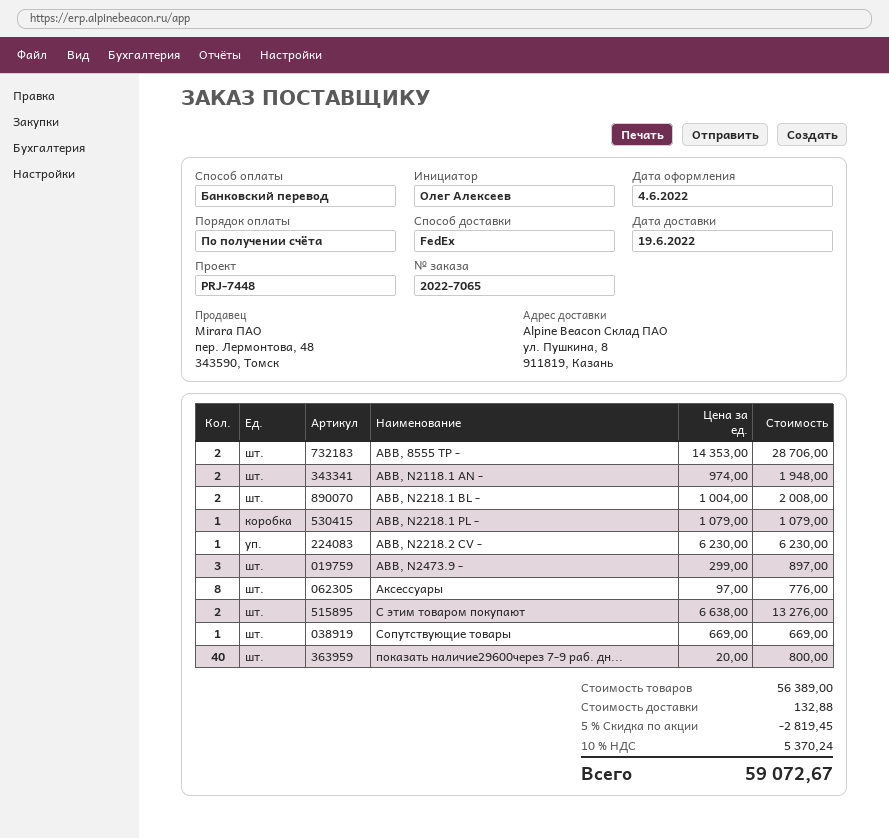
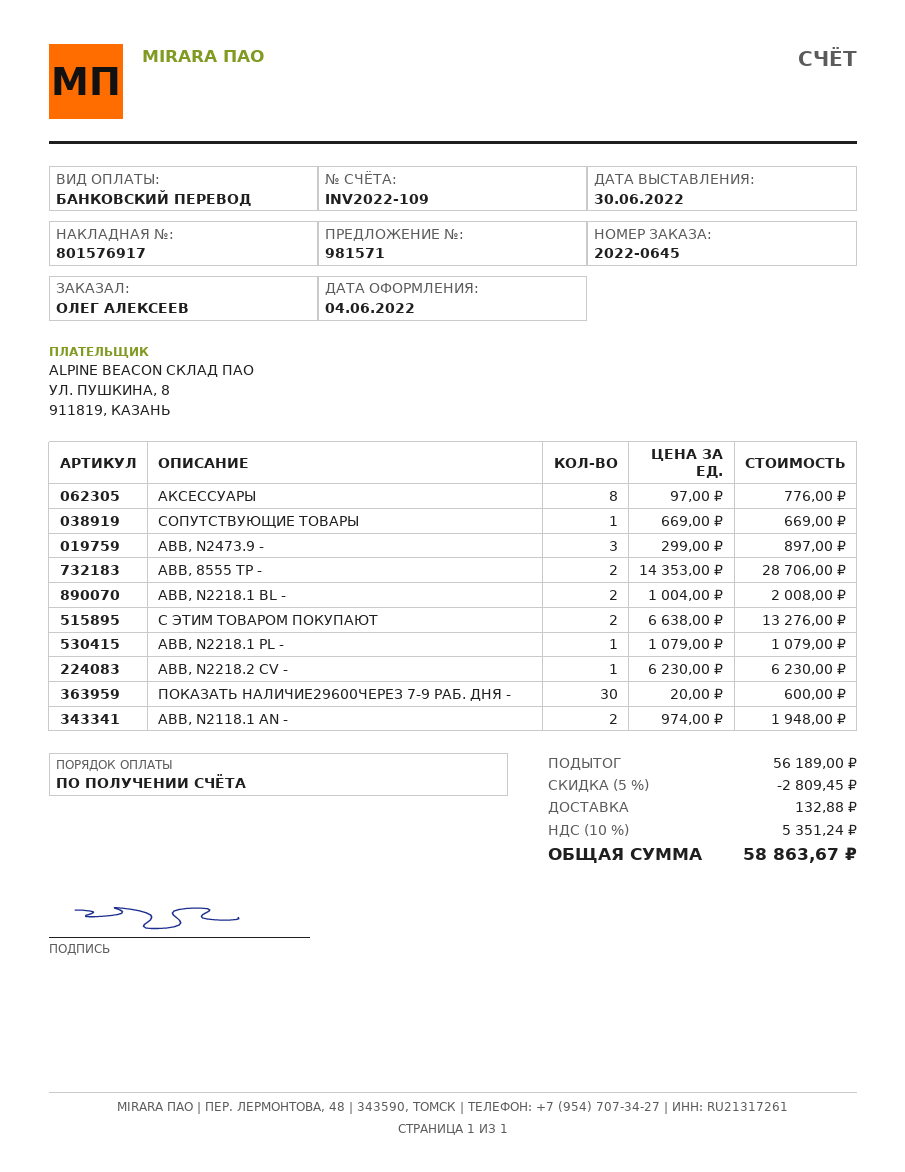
order number: 2022-7065 -> 2022-0645
показать наличие29600через 7-9 раб. дн...: 40 x 20.00 = 800.00 -> 30 x 20.00 = 600.00
subtotal: 56389.00 -> 56189.00
discount: 5% = 2819.45 -> 5% = 2809.45
tax: 10% = 5370.24 -> 10% = 5351.24
total: 59072.67 -> 58863.67

